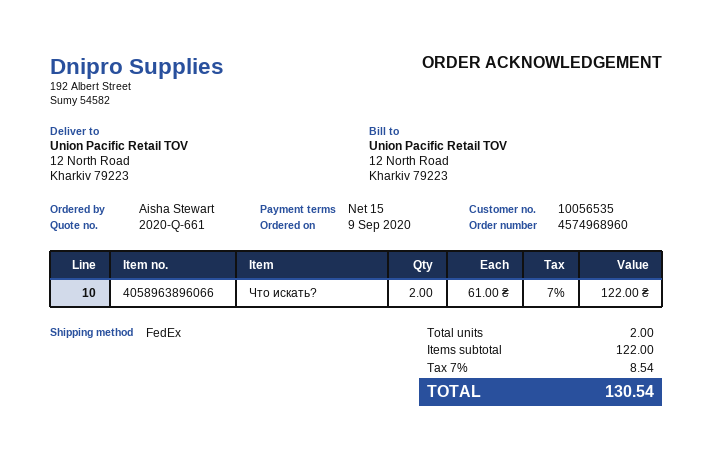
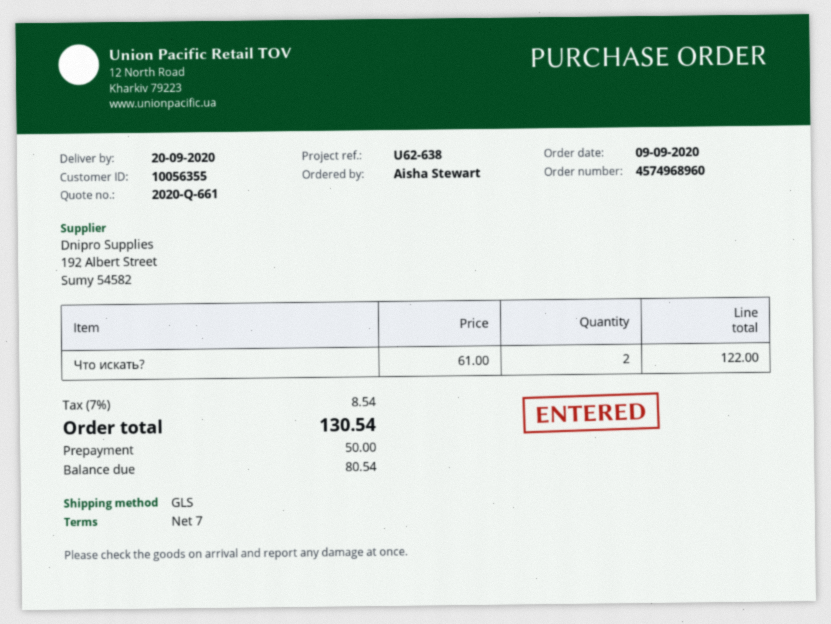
payment terms: 15 days -> 7 days
customer number: 10056535 -> 10056355
shipping method: FedEx -> GLS

